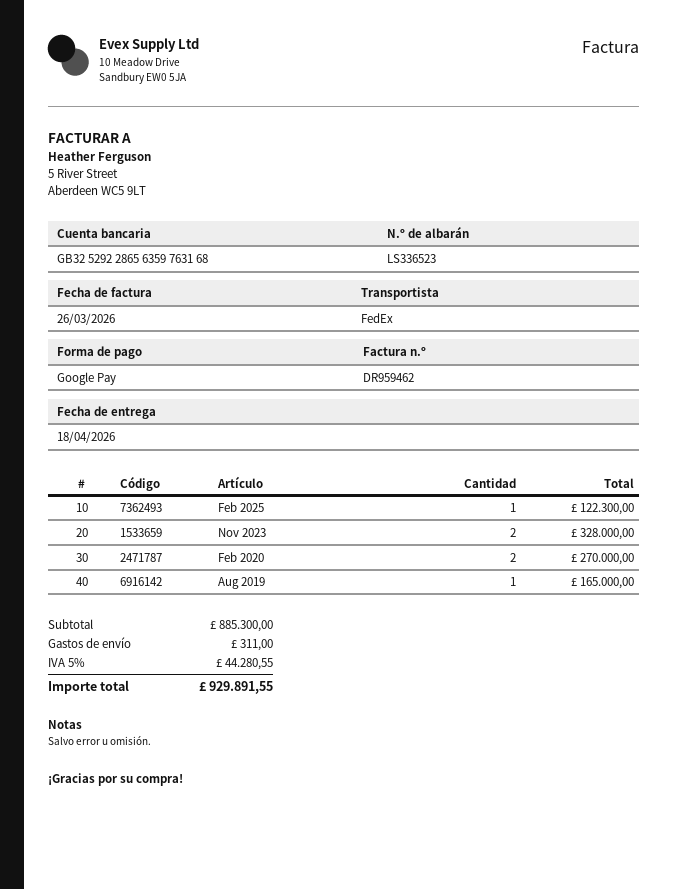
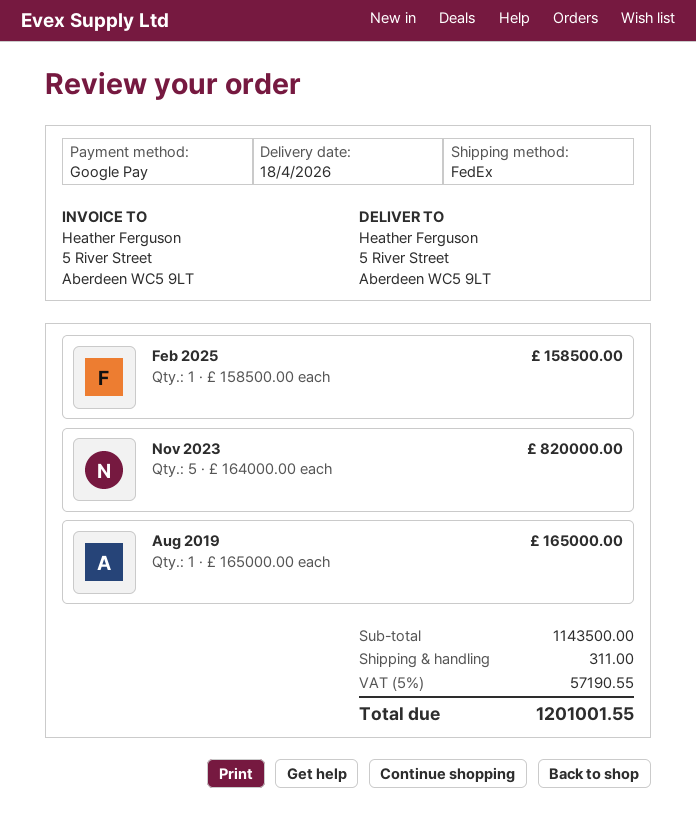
Feb 2025: 1 for 122300.00 -> 1 for 158500.00
Nov 2023: 2 for 328000.00 -> 5 for 820000.00
Feb 2020: 2 for 270000.00 -> none
subtotal: 885300.00 -> 1143500.00
tax: 5% = 44280.55 -> 5% = 57190.55
total: 929891.55 -> 1201001.55

